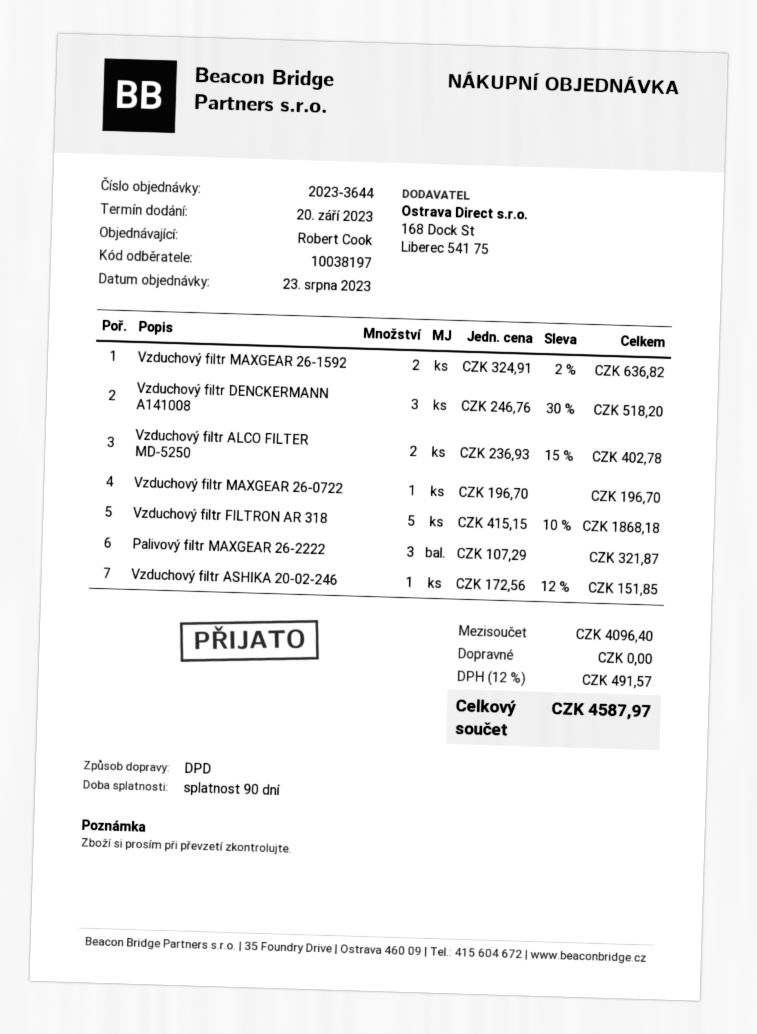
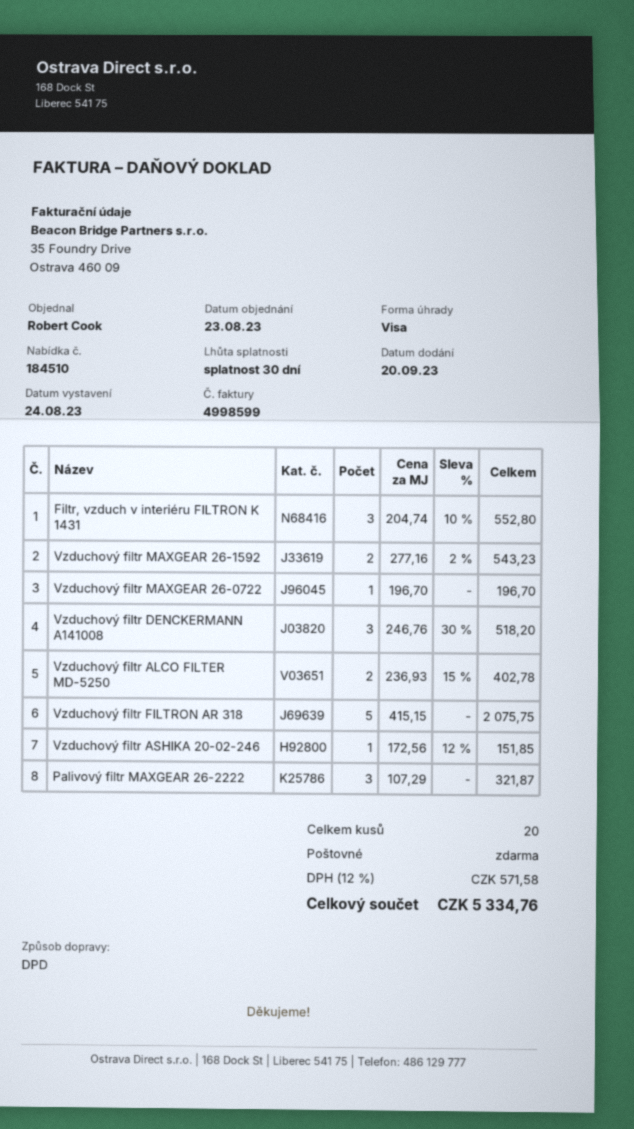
payment terms: 90 days -> 30 days
Vzduchový filtr MAXGEAR 26-1592: 2 x 324.91 - 2% = 636.82 -> 2 x 277.16 - 2% = 543.23
Vzduchový filtr FILTRON AR 318: 5 x 415.15 - 10% = 1868.18 -> 5 x 415.15 = 2075.75
Filtr, vzduch v interiéru FILTRON K 1431: none -> 3 x 204.74 - 10% = 552.80
tax: 12% = 491.57 -> 12% = 571.58
total: 4587.97 -> 5334.76

